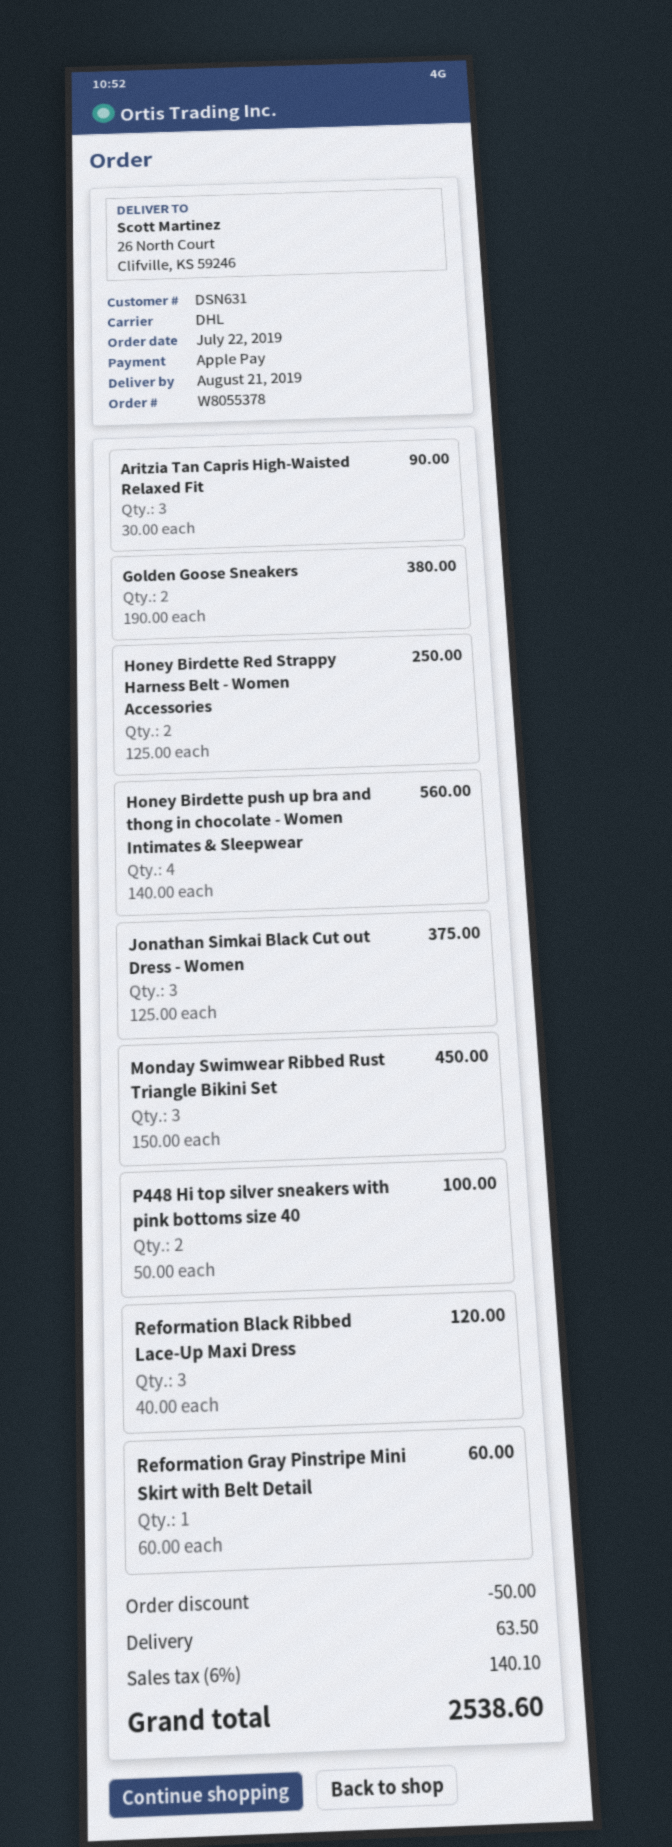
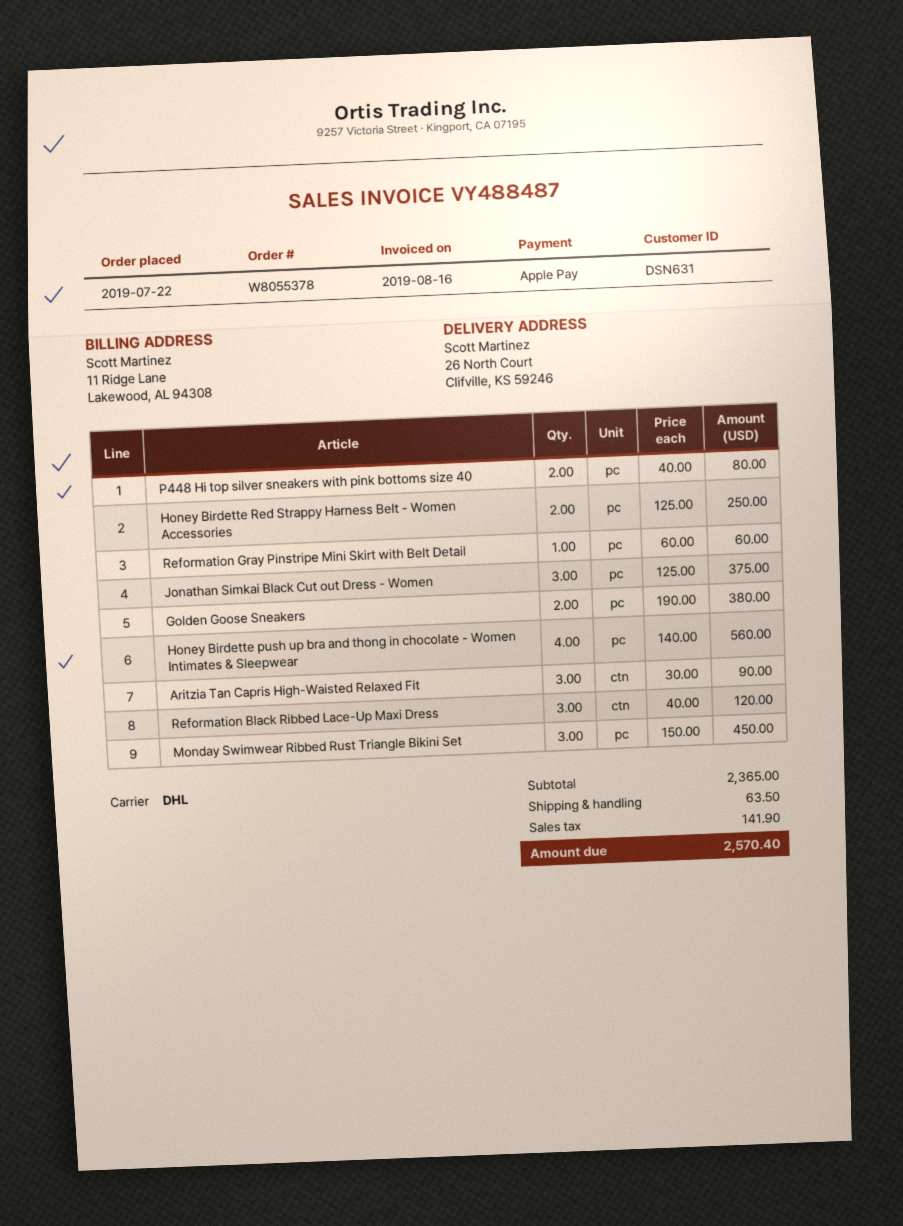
P448 Hi top silver sneakers with pink bottoms size 40: 2 x 50.00 = 100.00 -> 2 x 40.00 = 80.00
discount: 50.00 -> none
tax: 140.10 -> 141.90
total: 2538.60 -> 2570.40

